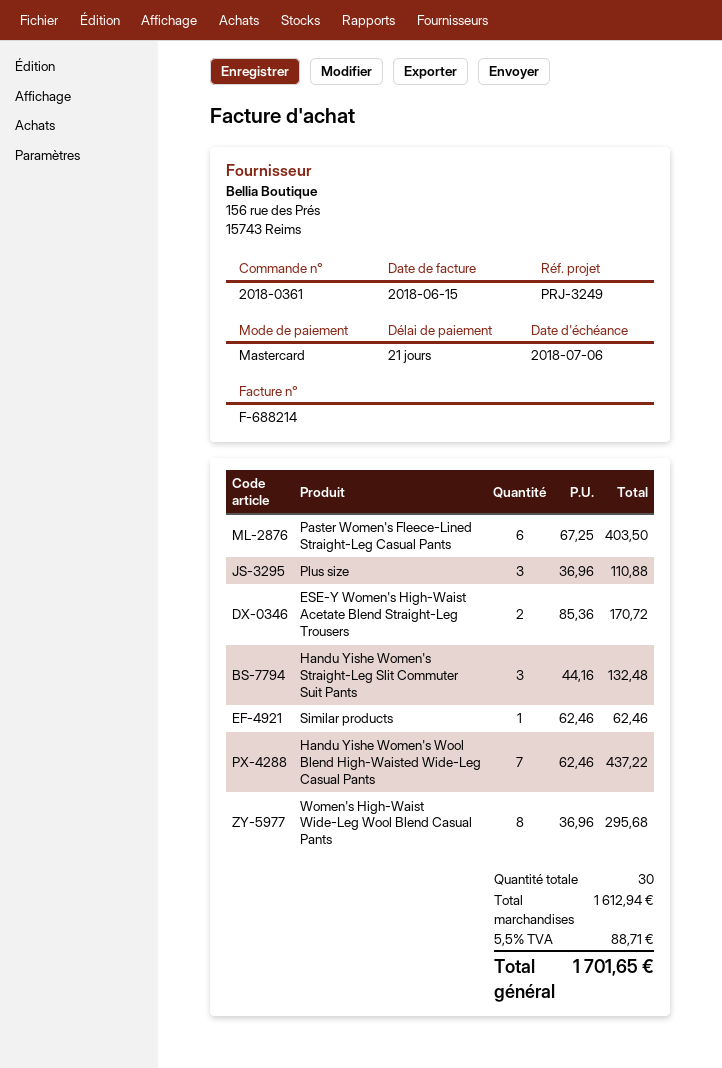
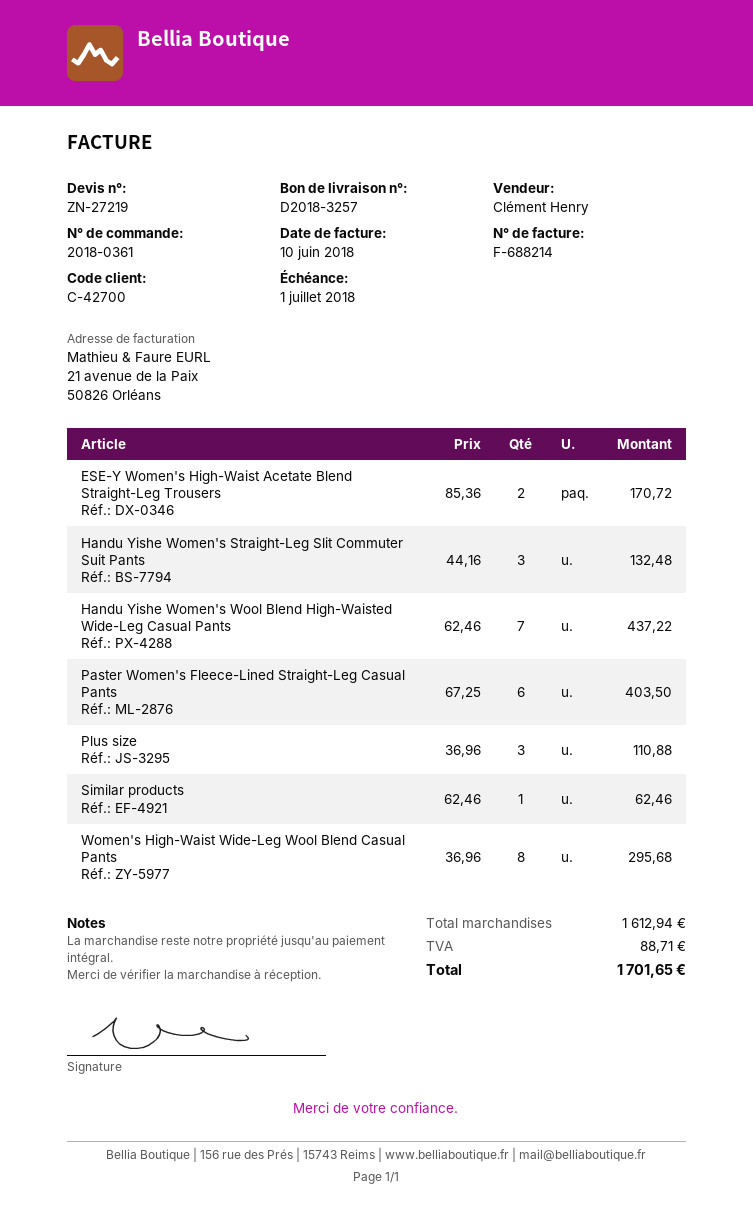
invoice date: 2018-06-15 -> 2018-06-10
due date: 2018-07-06 -> 2018-07-01

